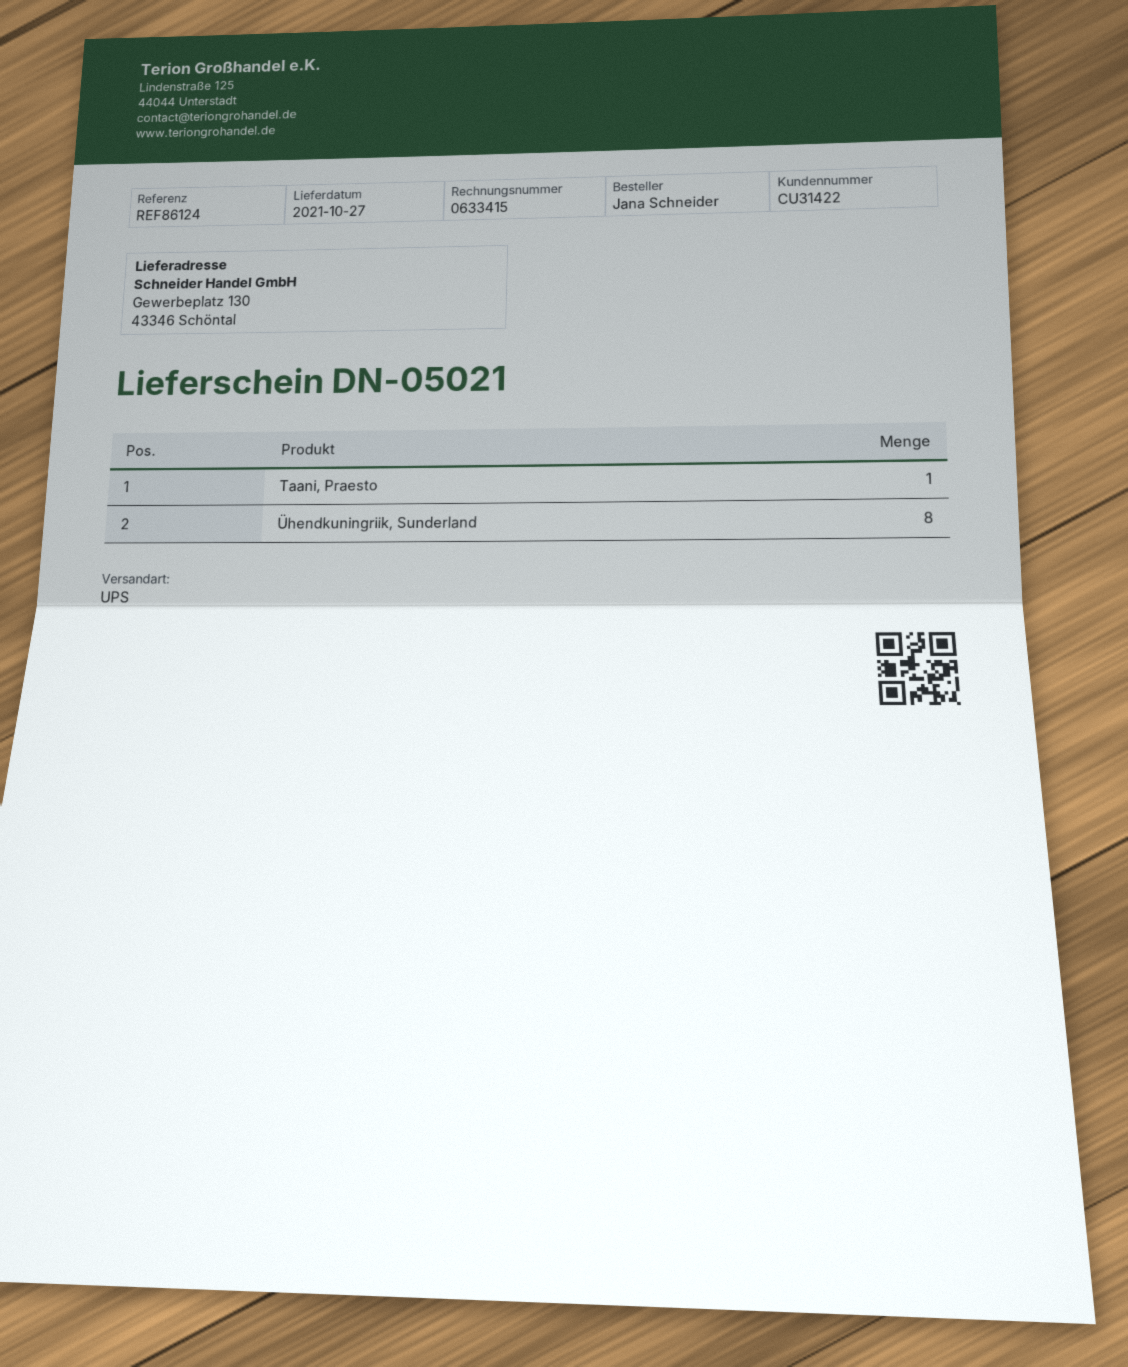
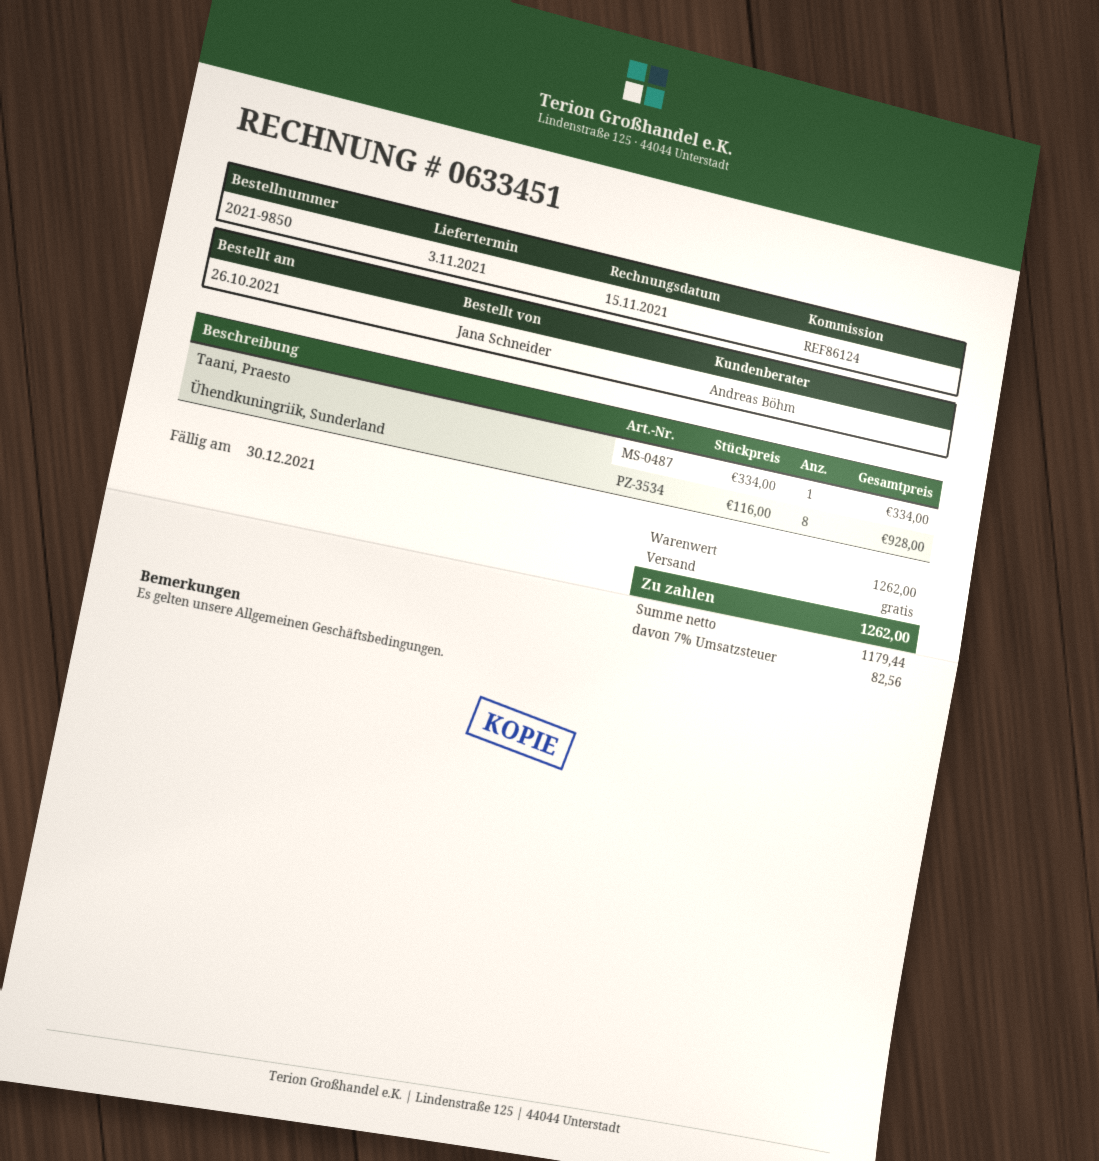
delivery date: 2021-10-27 -> 2021-11-03
invoice number: 0633415 -> 0633451

